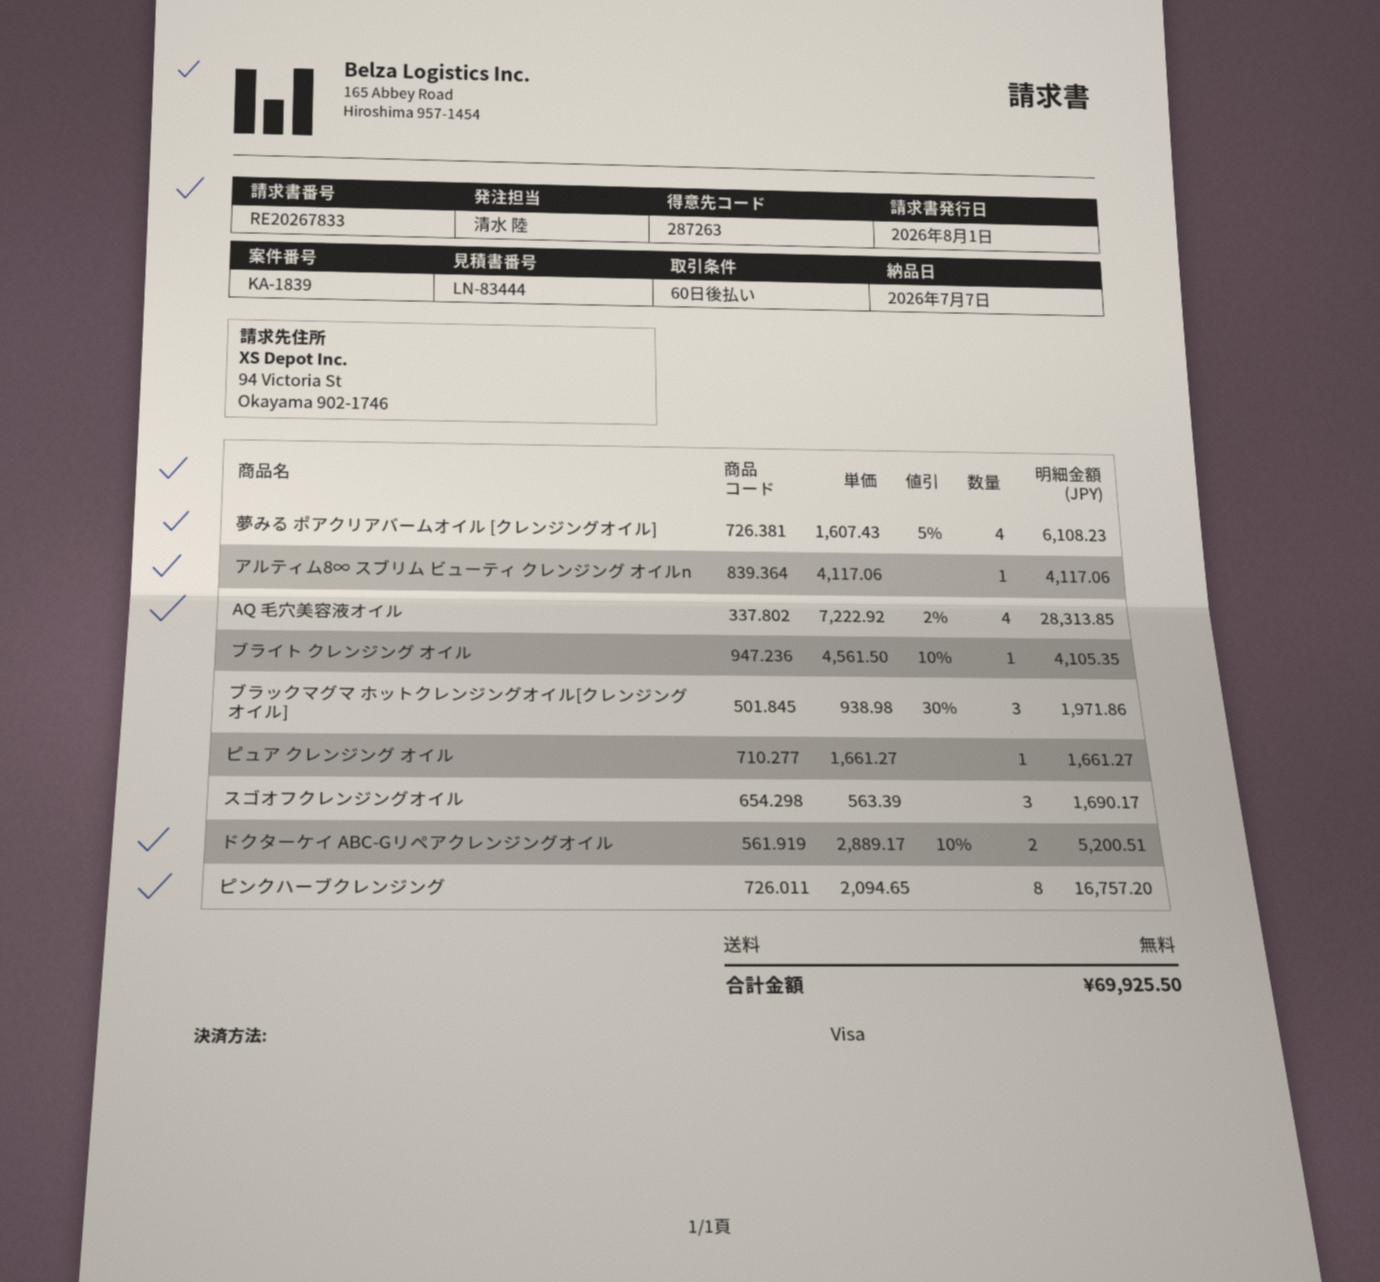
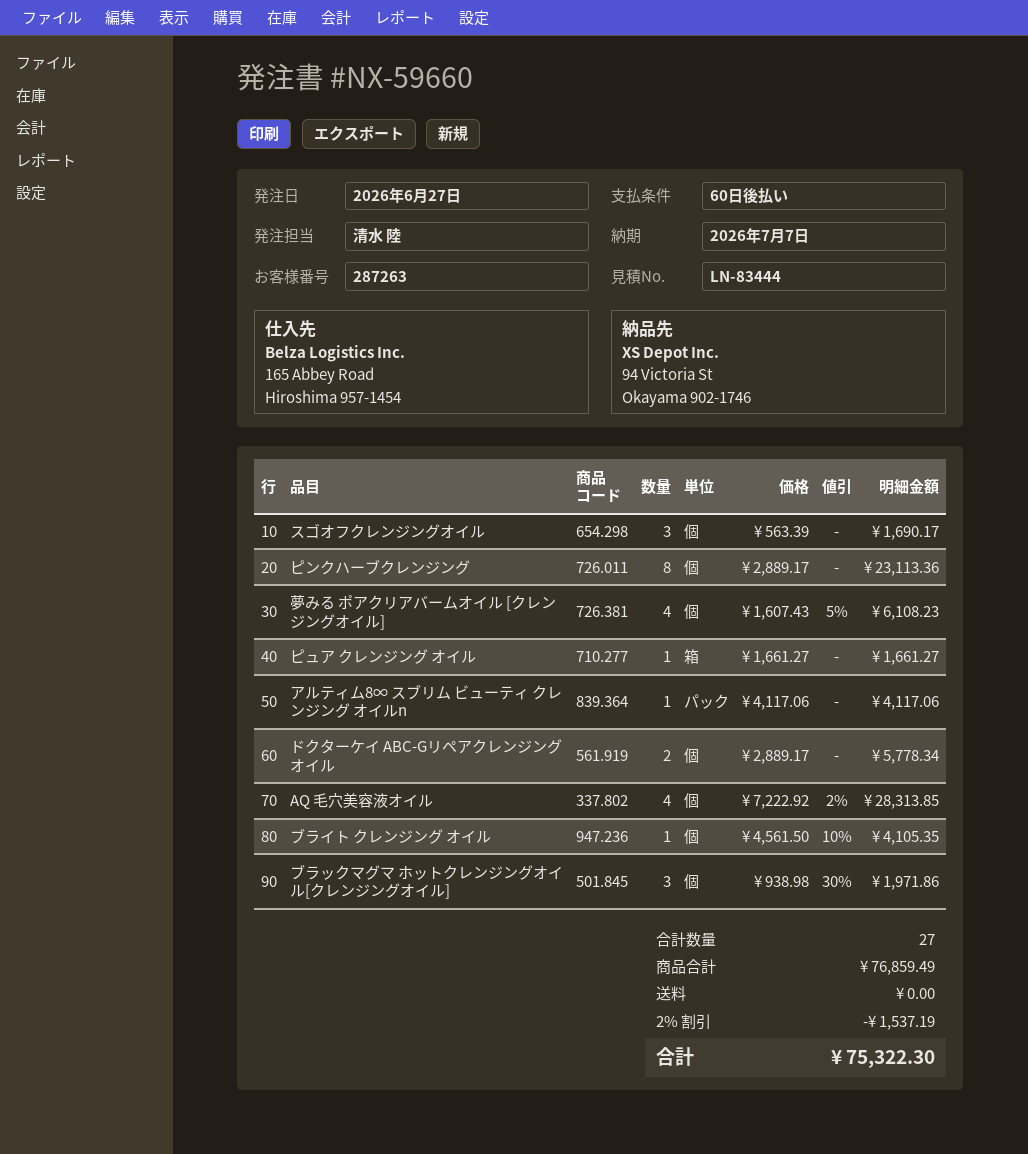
ドクターケイ ABC-Gリペアクレンジングオイル: 2 x 2889.17 - 10% = 5200.51 -> 2 x 2889.17 = 5778.34
ピンクハーブクレンジング: 8 x 2094.65 = 16757.20 -> 8 x 2889.17 = 23113.36
discount: none -> 2% = 1537.19
total: 69925.50 -> 75322.30

